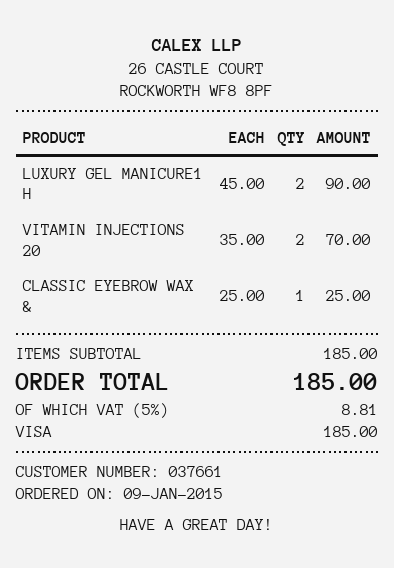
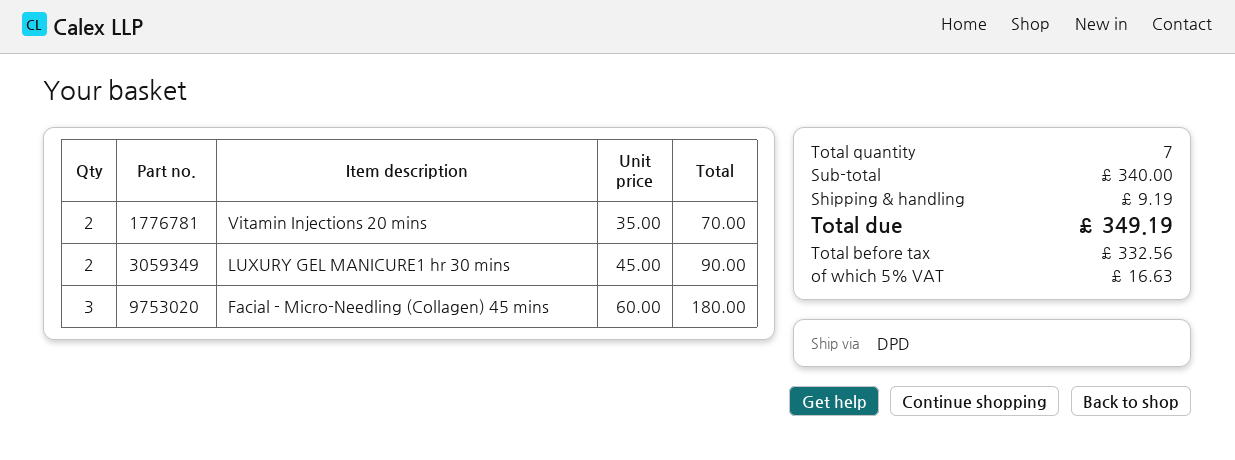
CLASSIC EYEBROW WAX &: 1 x 25.00 = 25.00 -> none
Facial - Micro-Needling (Collagen) 45 mins: none -> 3 x 60.00 = 180.00
subtotal: 185.00 -> 340.00
shipping: none -> 9.19
tax: 5% = 8.81 -> 5% = 16.63
total: 185.00 -> 349.19

